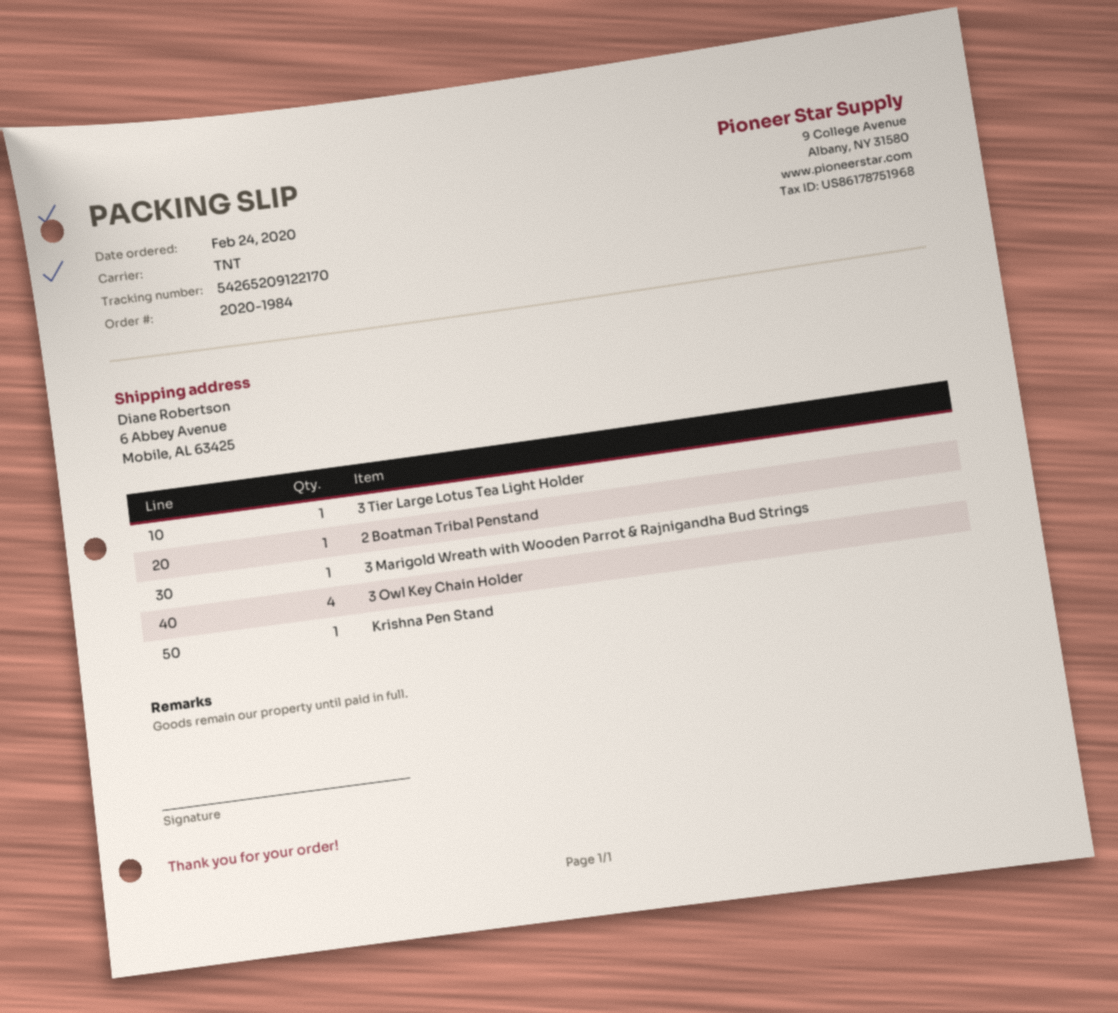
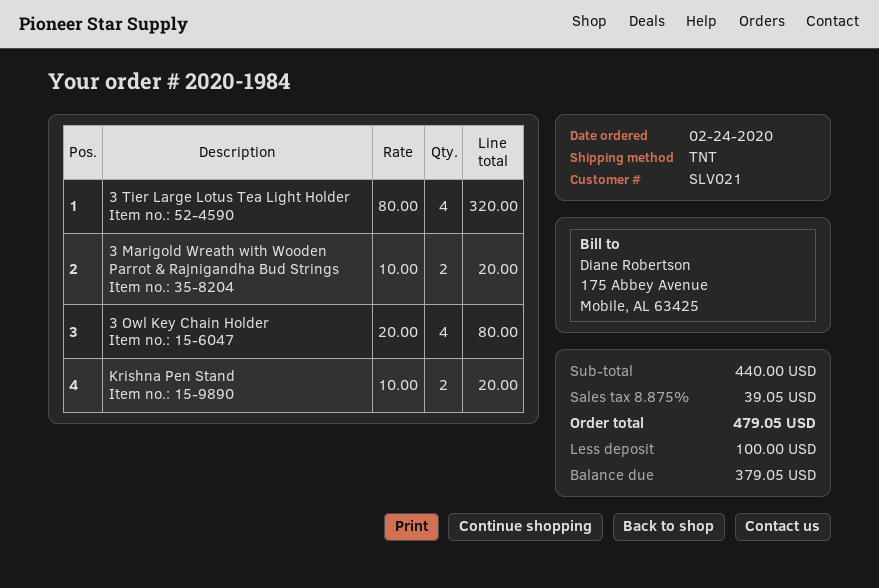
3 Tier Large Lotus Tea Light Holder: 1 -> 4
2 Boatman Tribal Penstand: 1 -> none
3 Marigold Wreath with Wooden Parrot & Rajnigandha Bud Strings: 1 -> 2
Krishna Pen Stand: 1 -> 2

